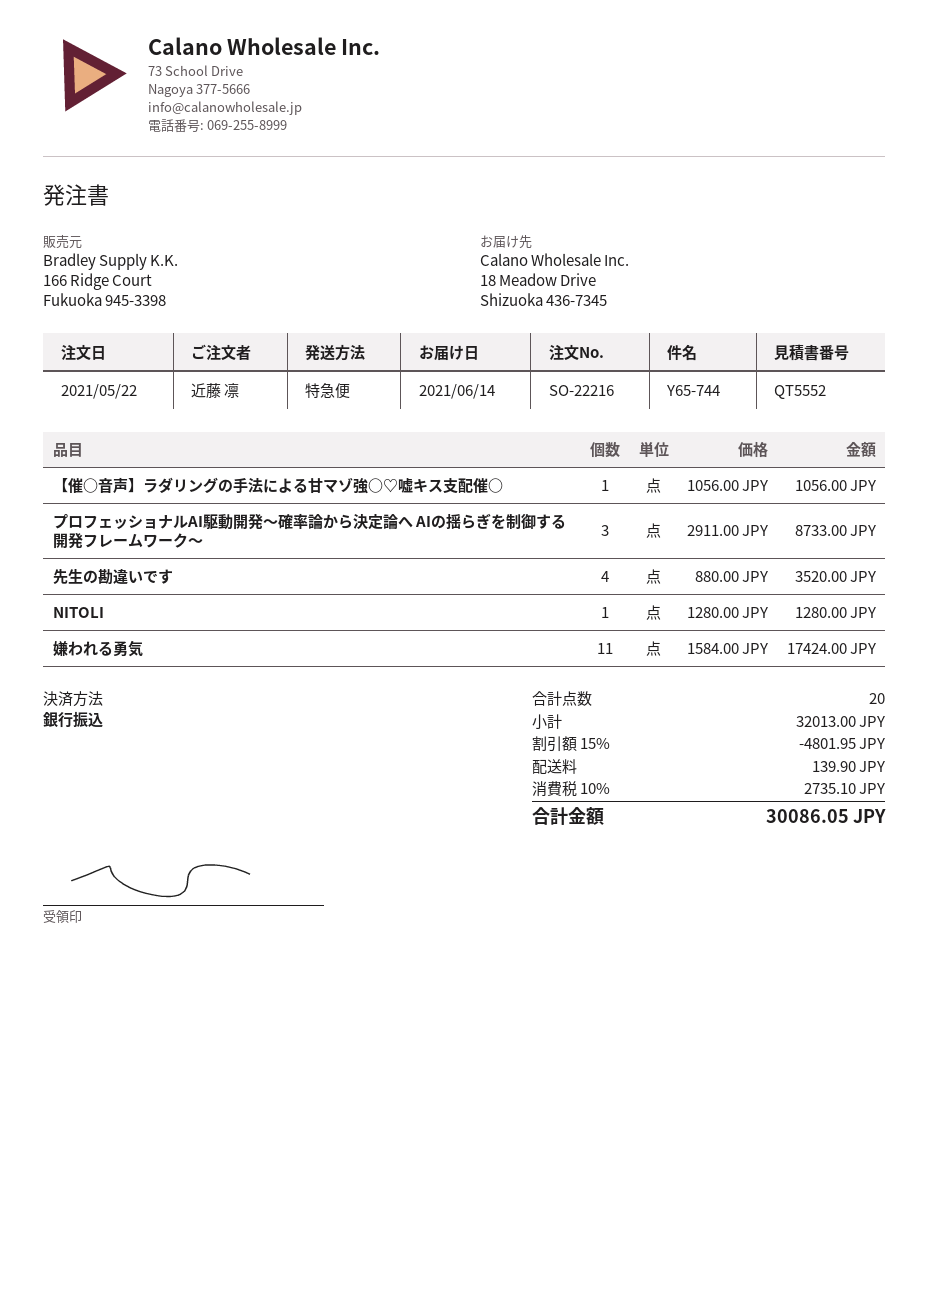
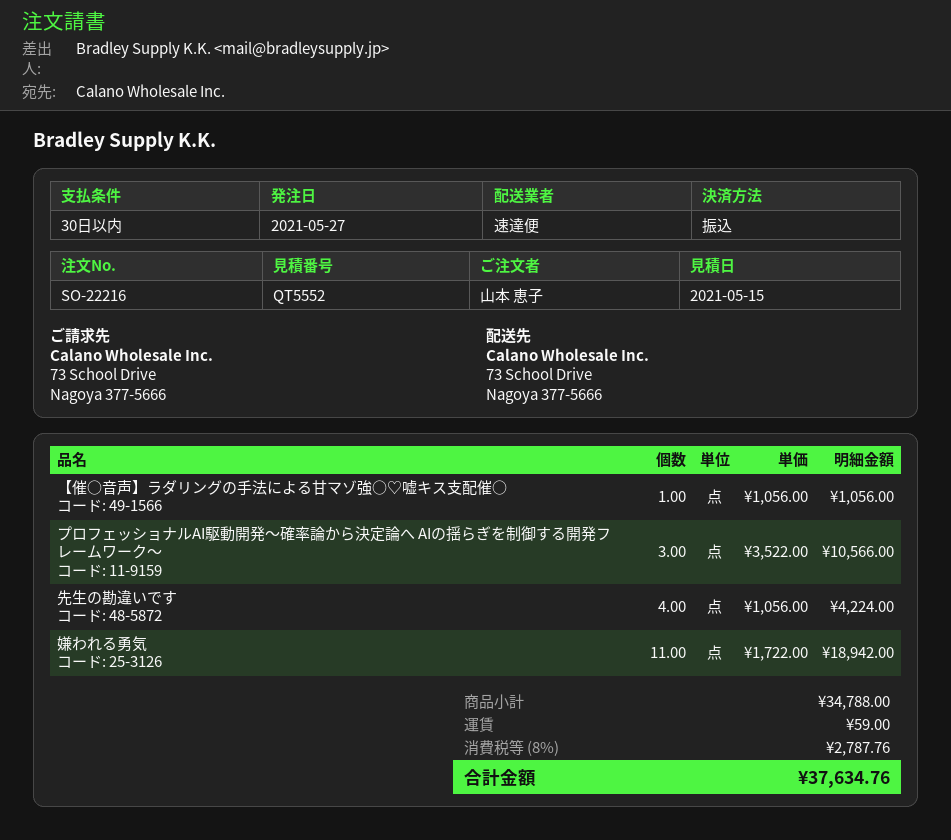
order date: 2021-05-22 -> 2021-05-27
ordered by: 近藤 凛 -> 山本 恵子
ship to: 18 Meadow Drive, Shizuoka 436-7345 -> 73 School Drive, Nagoya 377-5666
プロフェッショナルAI駆動開発〜確率論から決定論へ AIの揺らぎを制御する開発フレームワーク〜: 3 x 2911.00 = 8733.00 -> 3 x 3522.00 = 10566.00
先生の勘違いです: 4 x 880.00 = 3520.00 -> 4 x 1056.00 = 4224.00
NITOLI: 1 x 1280.00 = 1280.00 -> none
嫌われる勇気: 11 x 1584.00 = 17424.00 -> 11 x 1722.00 = 18942.00
subtotal: 32013.00 -> 34788.00
discount: 15% = 4801.95 -> none
shipping: 139.90 -> 59.00
tax: 10% = 2735.10 -> 8% = 2787.76
total: 30086.05 -> 37634.76

